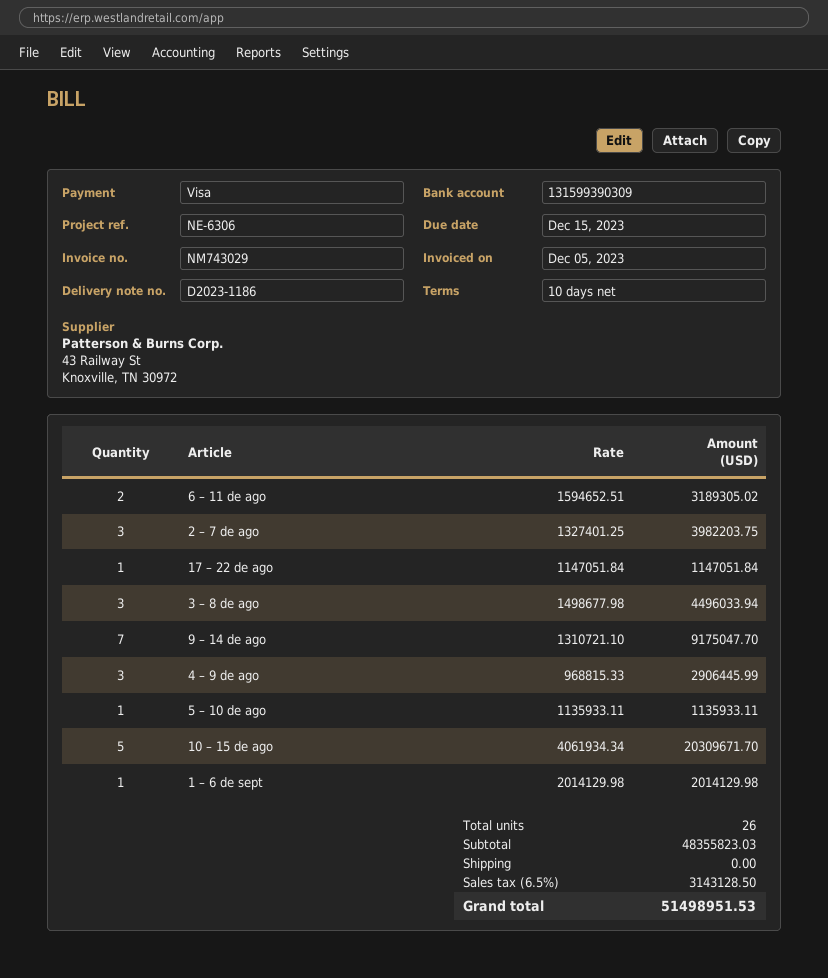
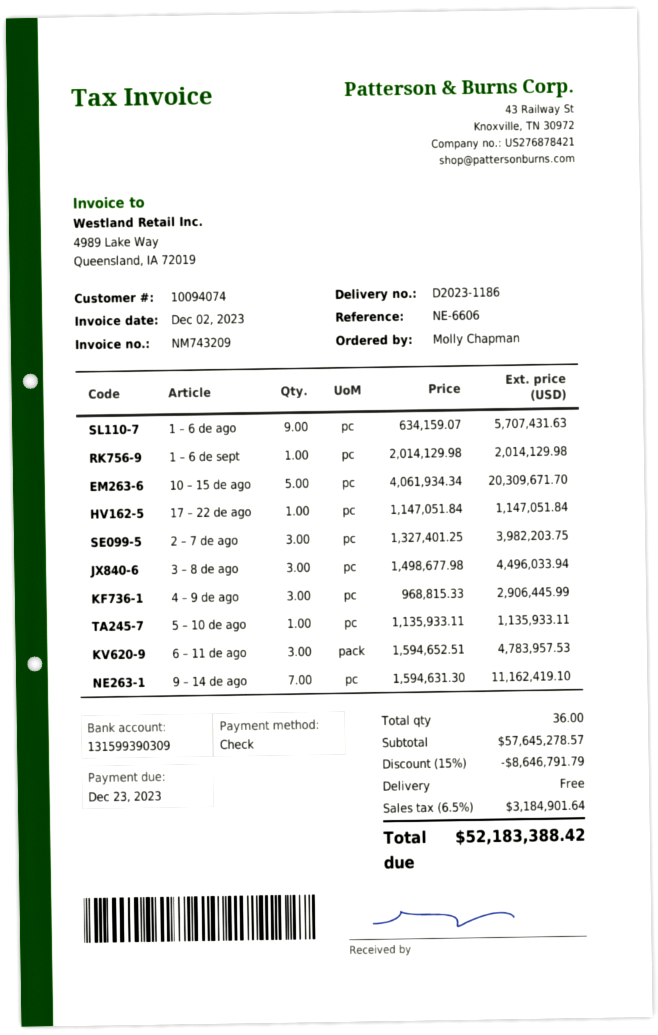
invoice number: NM743029 -> NM743209
invoice date: 2023-12-05 -> 2023-12-02
due date: 2023-12-15 -> 2023-12-23
reference: NE-6306 -> NE-6606
payment method: Visa -> cheque
6 – 11 de ago: 2 x 1594652.51 = 3189305.02 -> 3 x 1594652.51 = 4783957.53
9 – 14 de ago: 7 x 1310721.10 = 9175047.70 -> 7 x 1594631.30 = 11162419.10
1 – 6 de ago: none -> 9 x 634159.07 = 5707431.63
total quantity: 26 -> 36
subtotal: 48355823.03 -> 57645278.57
discount: none -> 15% = 8646791.79
tax: 6.5% = 3143128.50 -> 6.5% = 3184901.64
total: 51498951.53 -> 52183388.42

